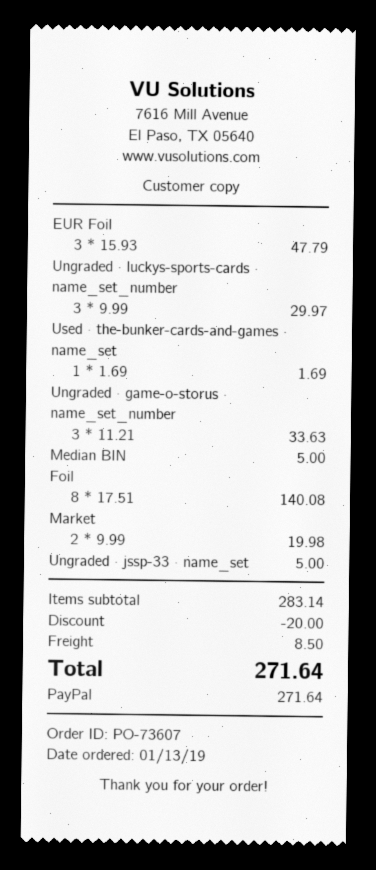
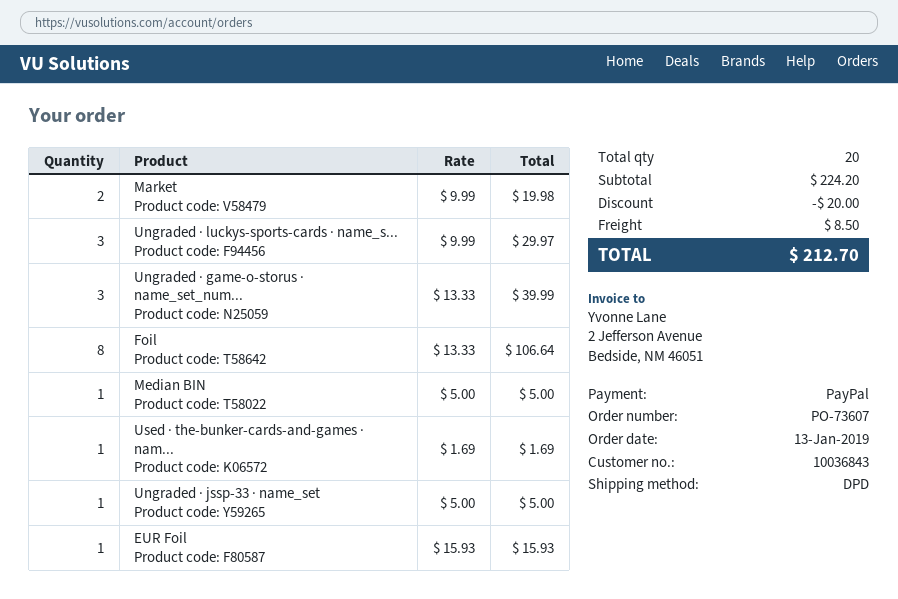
EUR Foil: 3 x 15.93 = 47.79 -> 1 x 15.93 = 15.93
Ungraded · game-o-storus · name_set_number: 3 x 11.21 = 33.63 -> 3 x 13.33 = 39.99
Foil: 8 x 17.51 = 140.08 -> 8 x 13.33 = 106.64
subtotal: 283.14 -> 224.20
total: 271.64 -> 212.70

